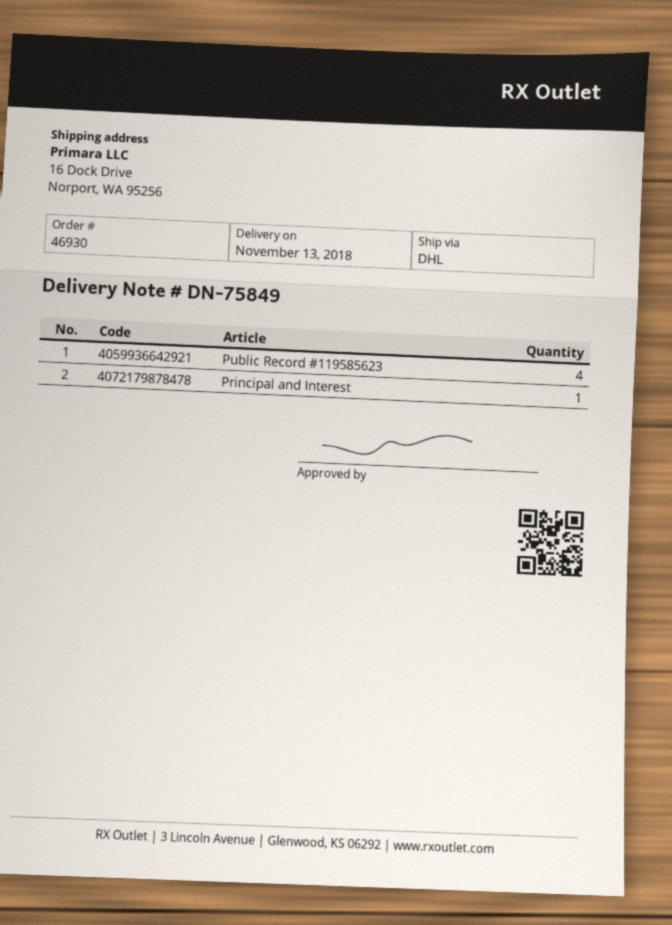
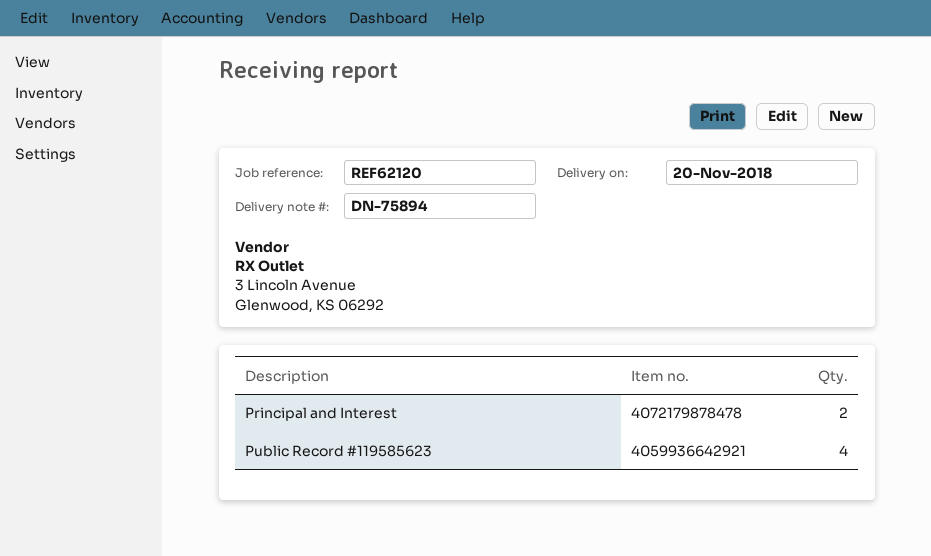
delivery note number: DN-75849 -> DN-75894
delivery date: 2018-11-13 -> 2018-11-20
Principal and Interest: 1 -> 2

